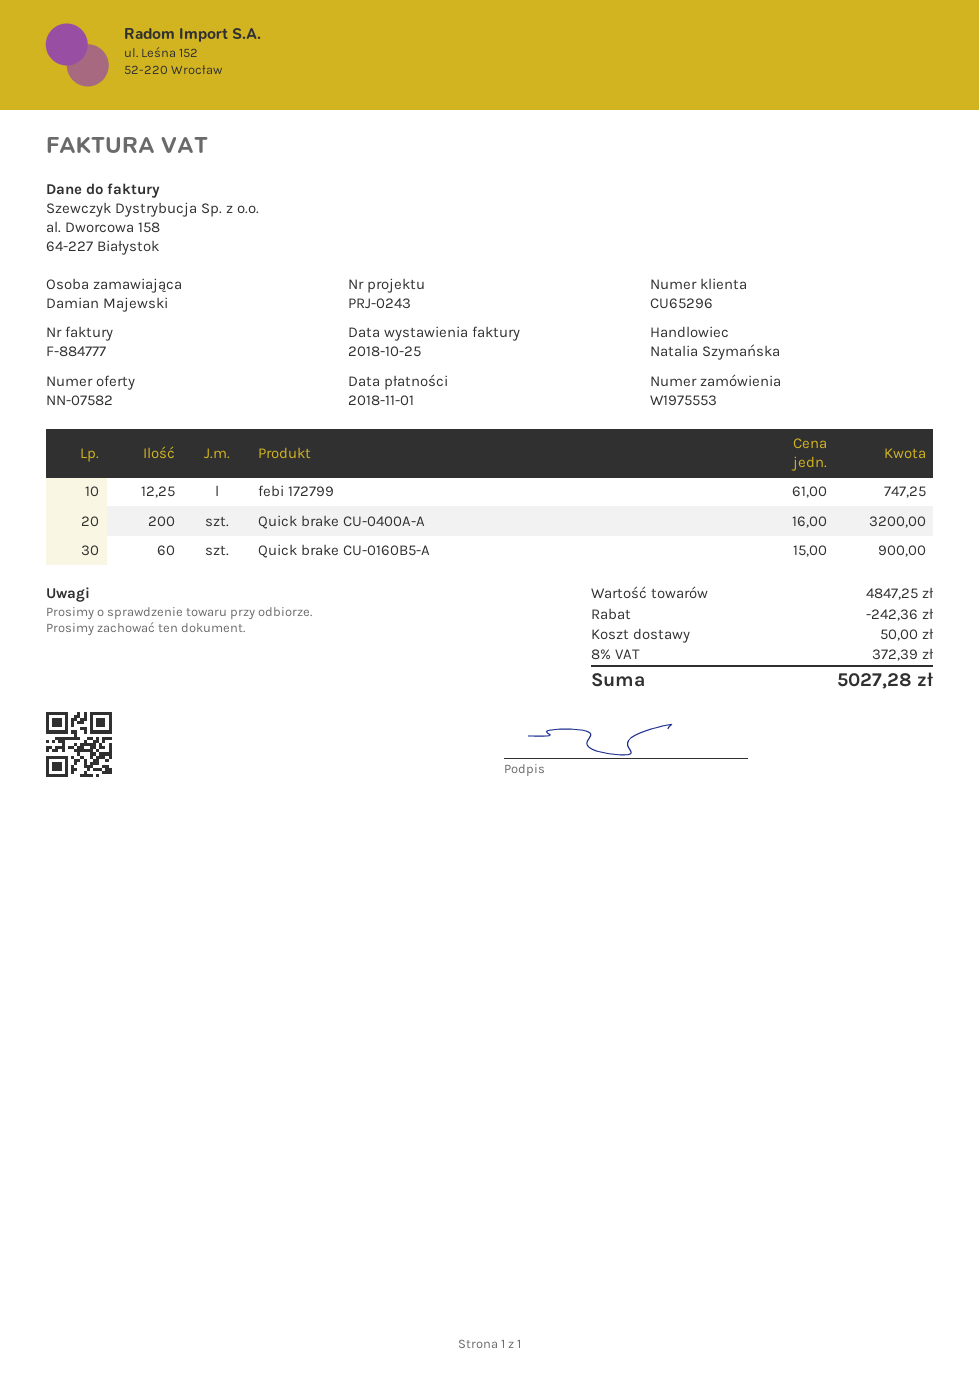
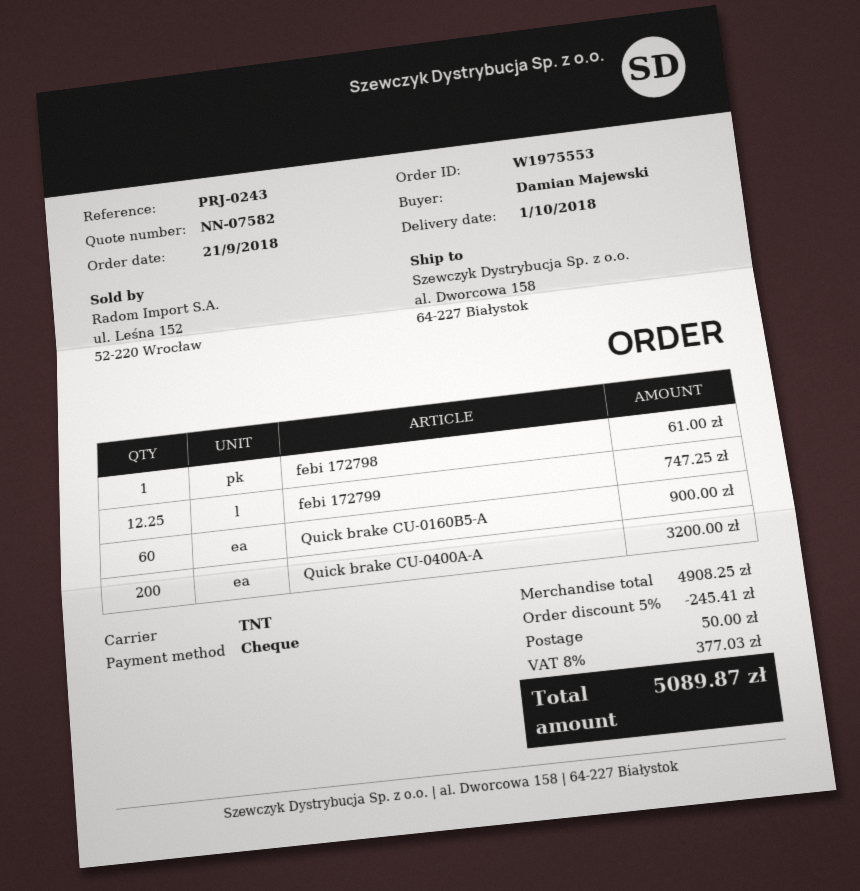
febi 172798: none -> 1 for 61.00
subtotal: 4847.25 -> 4908.25
discount: 242.36 -> 245.41
tax: 8% = 372.39 -> 8% = 377.03
total: 5027.28 -> 5089.87

